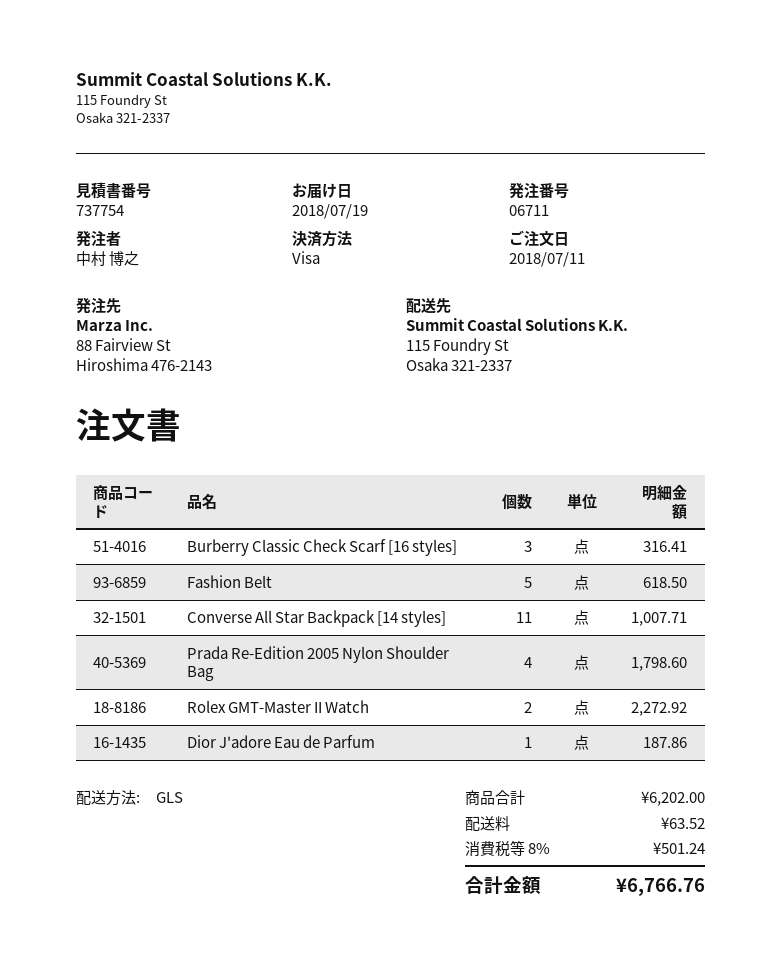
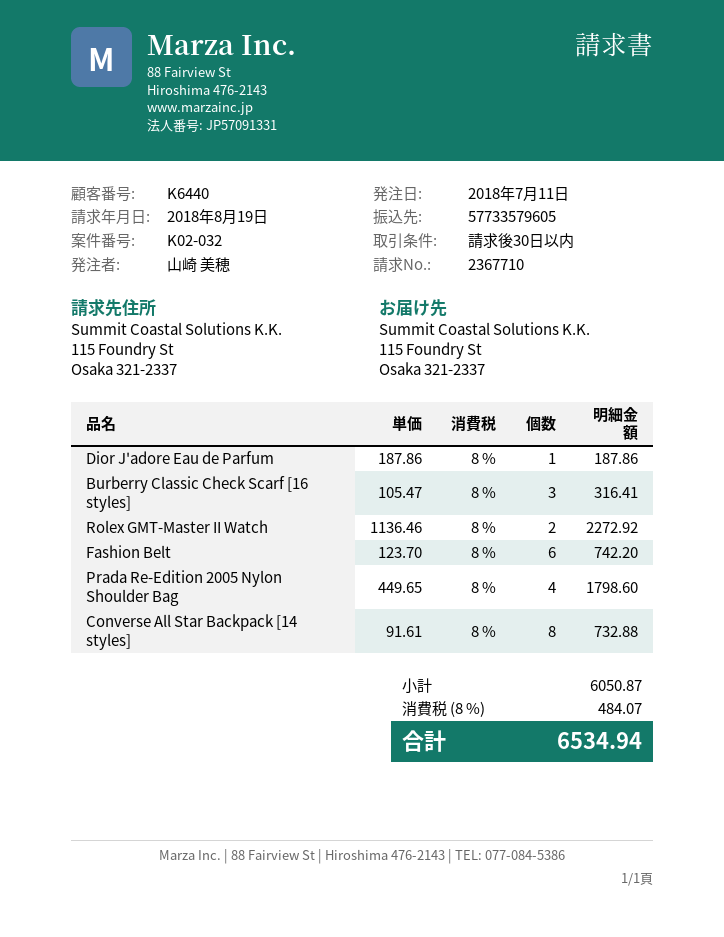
ordered by: 中村 博之 -> 山崎 美穂
Fashion Belt: 5 for 618.50 -> 6 for 742.20
Converse All Star Backpack [14 styles]: 11 for 1007.71 -> 8 for 732.88
subtotal: 6202.00 -> 6050.87
shipping: 63.52 -> none
tax: 8% = 501.24 -> 8% = 484.07
total: 6766.76 -> 6534.94

